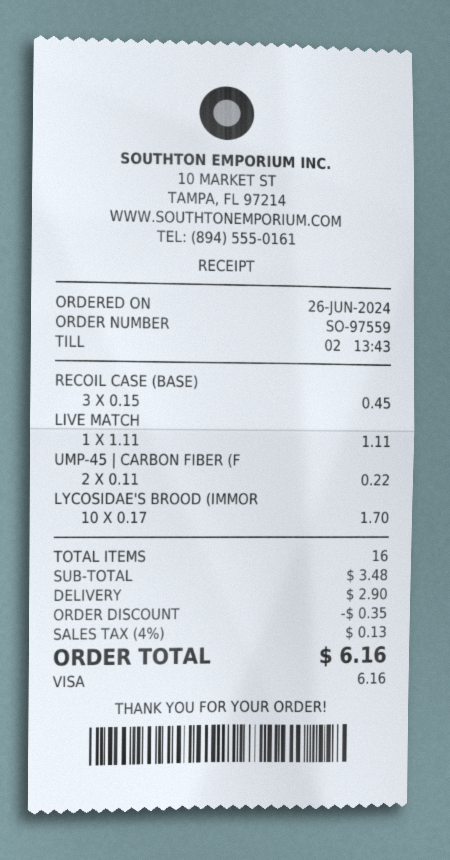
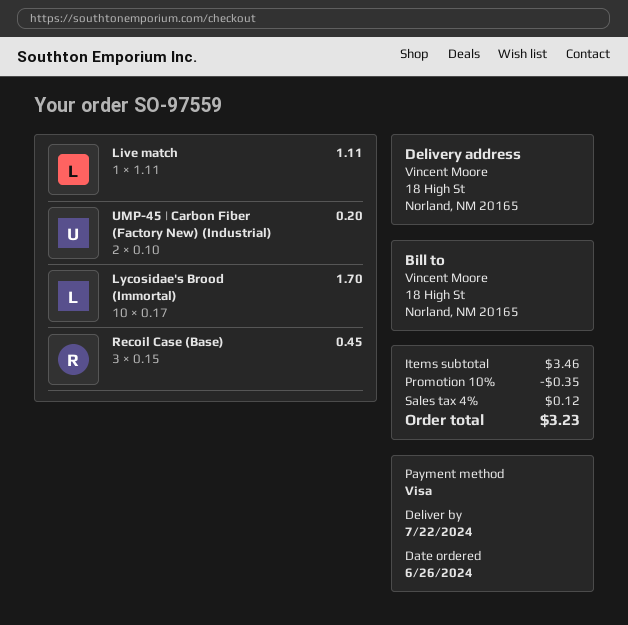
UMP-45 | CARBON FIBER (F: 2 x 0.11 = 0.22 -> 2 x 0.10 = 0.20
subtotal: 3.48 -> 3.46
shipping: 2.90 -> none
tax: 4% = 0.13 -> 4% = 0.12
total: 6.16 -> 3.23

